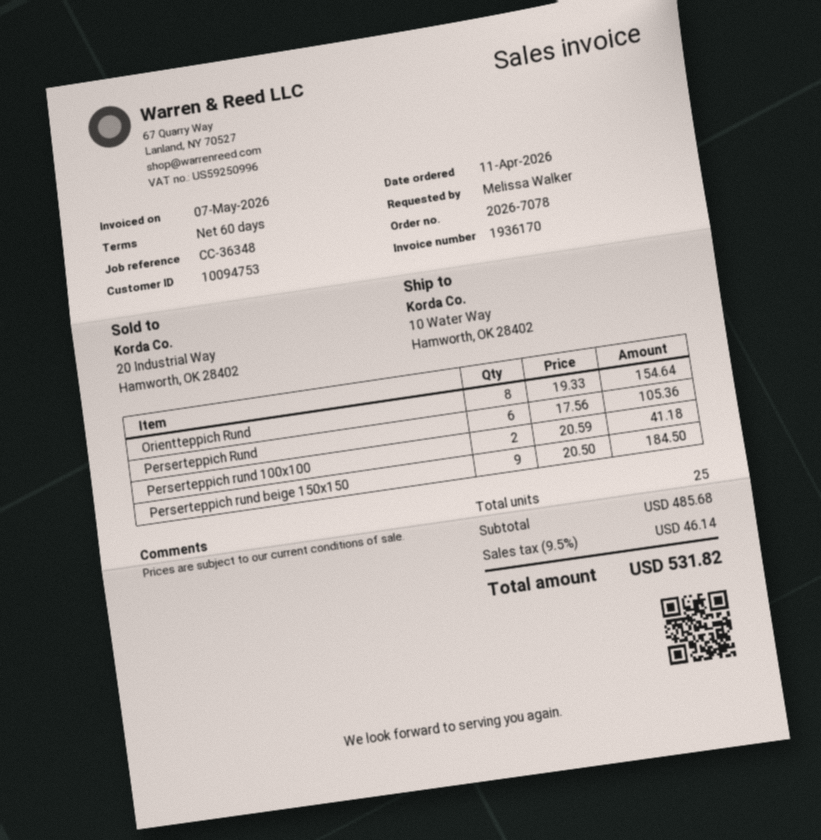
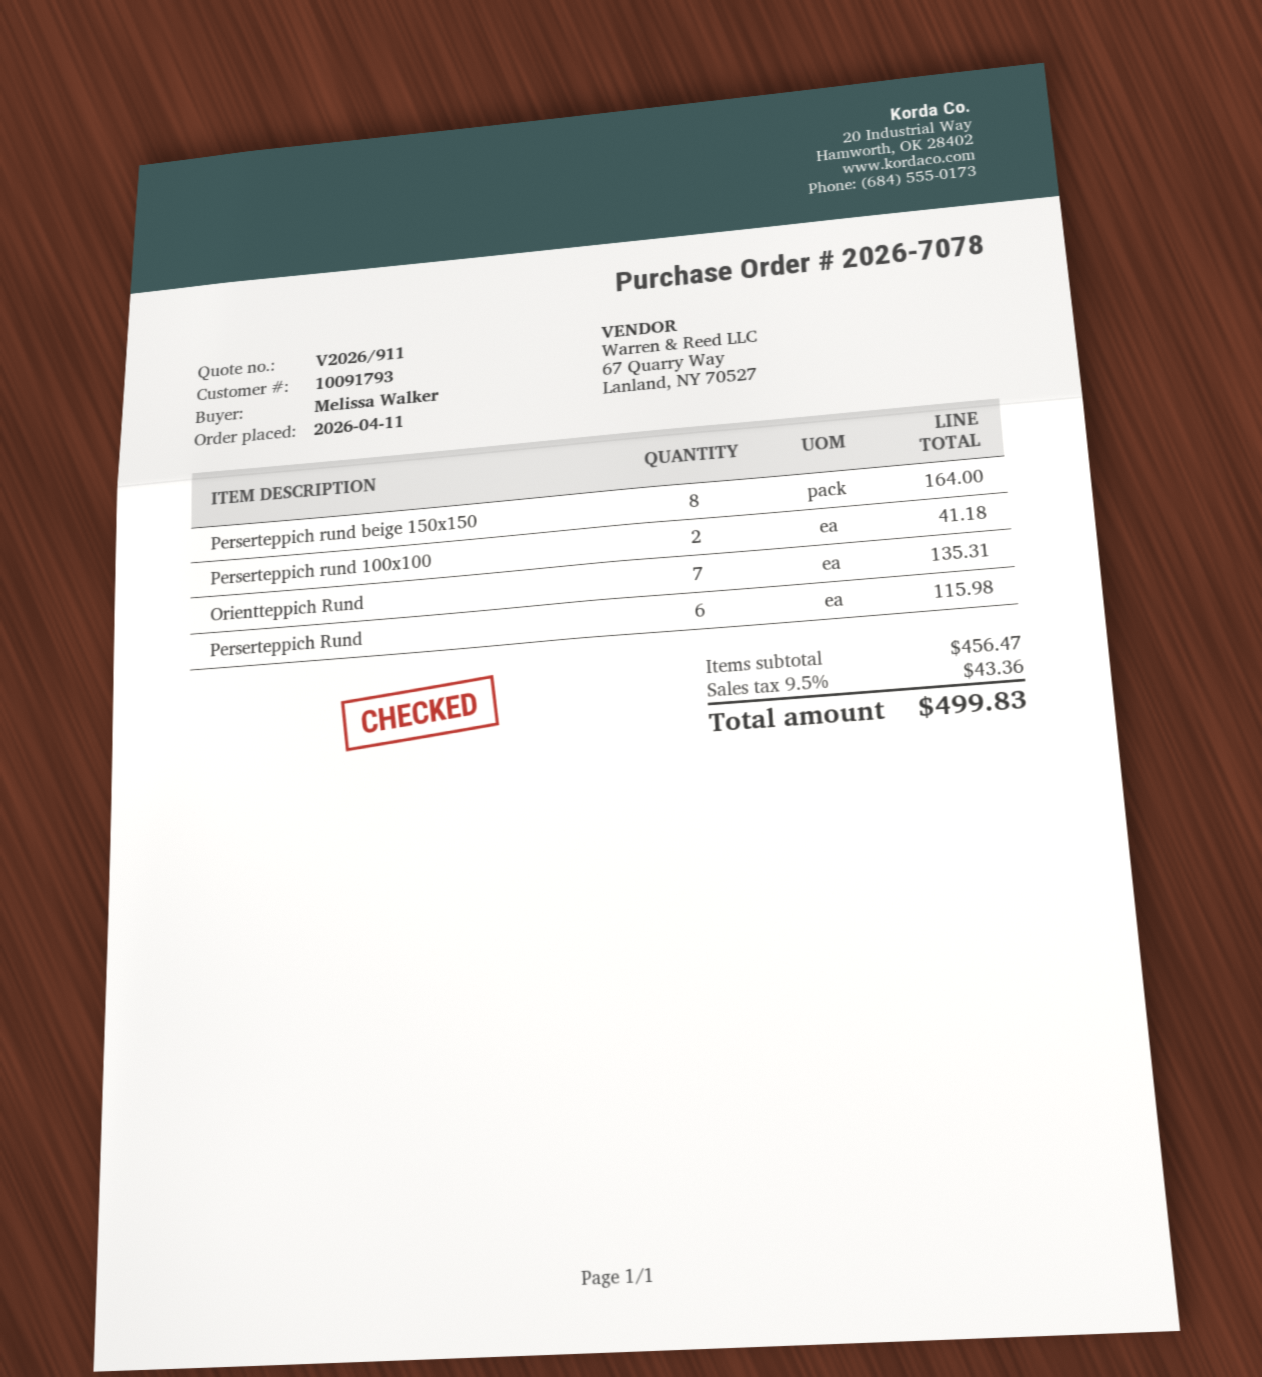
customer number: 10094753 -> 10091793
Orientteppich Rund: 8 for 154.64 -> 7 for 135.31
Perserteppich Rund: 6 for 105.36 -> 6 for 115.98
Perserteppich rund beige 150x150: 9 for 184.50 -> 8 for 164.00
subtotal: 485.68 -> 456.47
tax: 9.5% = 46.14 -> 9.5% = 43.36
total: 531.82 -> 499.83

